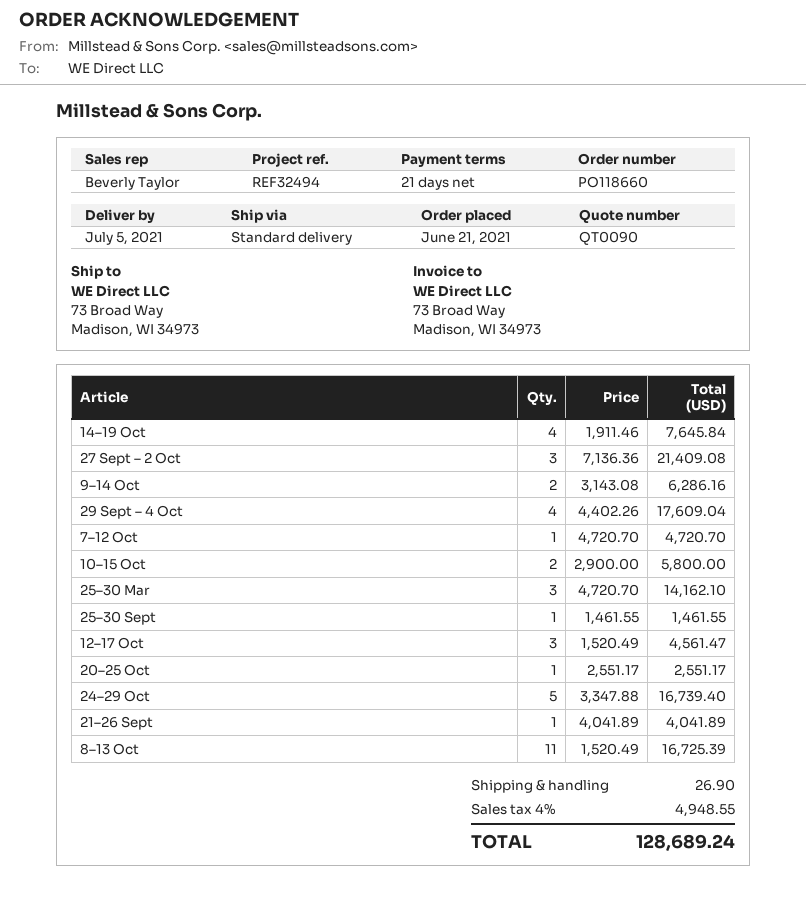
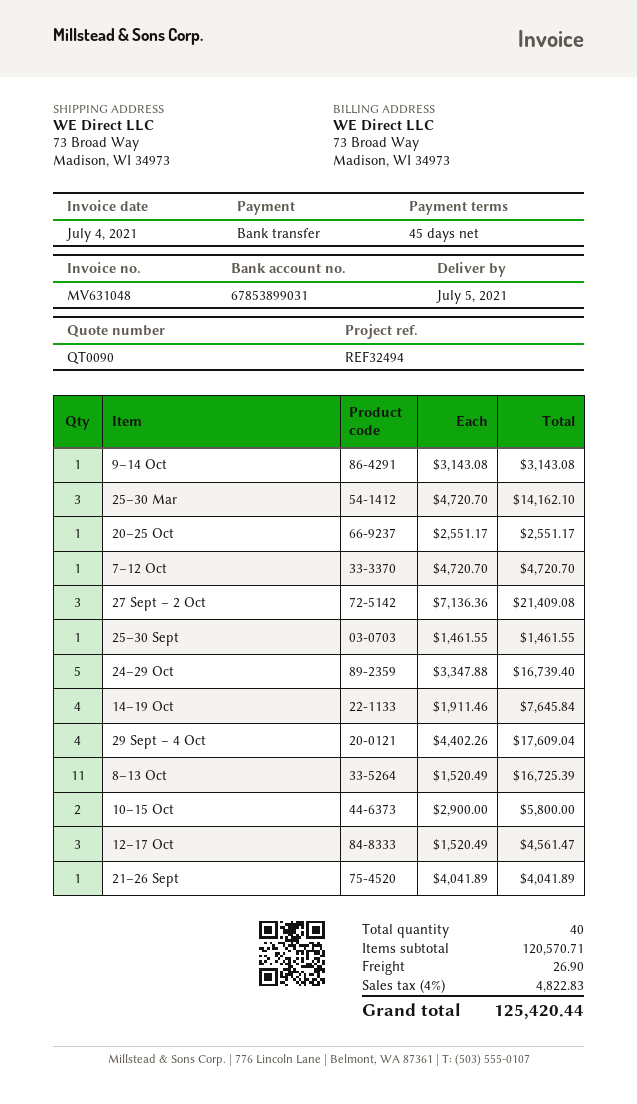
payment terms: 21 days -> 45 days
9–14 Oct: 2 x 3143.08 = 6286.16 -> 1 x 3143.08 = 3143.08
tax: 4% = 4948.55 -> 4% = 4822.83
total: 128689.24 -> 125420.44

